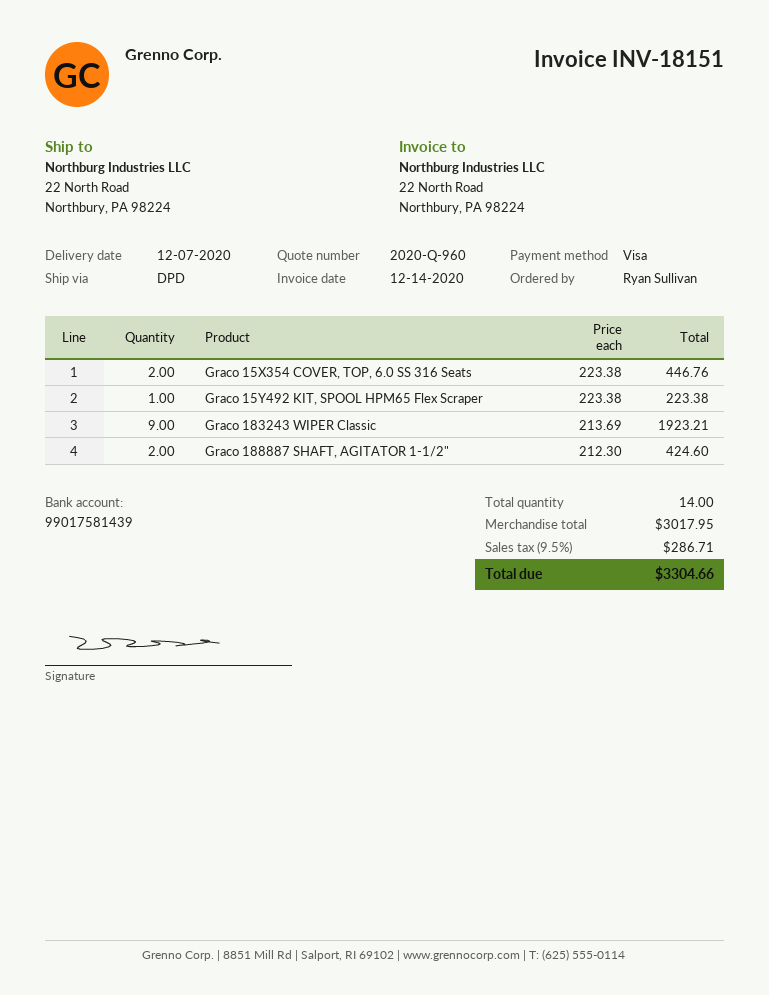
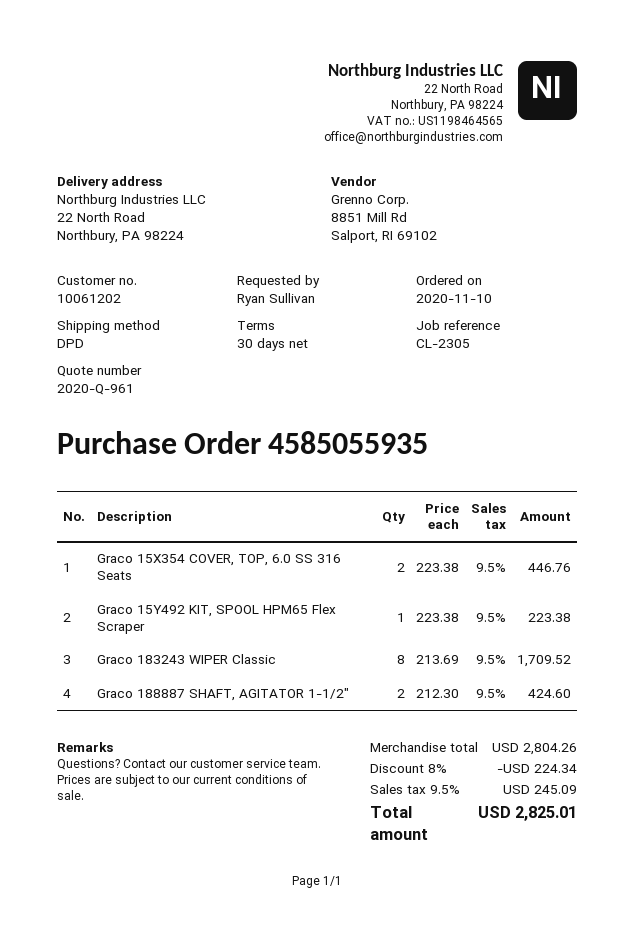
quote number: 2020-Q-960 -> 2020-Q-961
Graco 183243 WIPER Classic: 9 x 213.69 = 1923.21 -> 8 x 213.69 = 1709.52
subtotal: 3017.95 -> 2804.26
discount: none -> 8% = 224.34
tax: 9.5% = 286.71 -> 9.5% = 245.09
total: 3304.66 -> 2825.01

